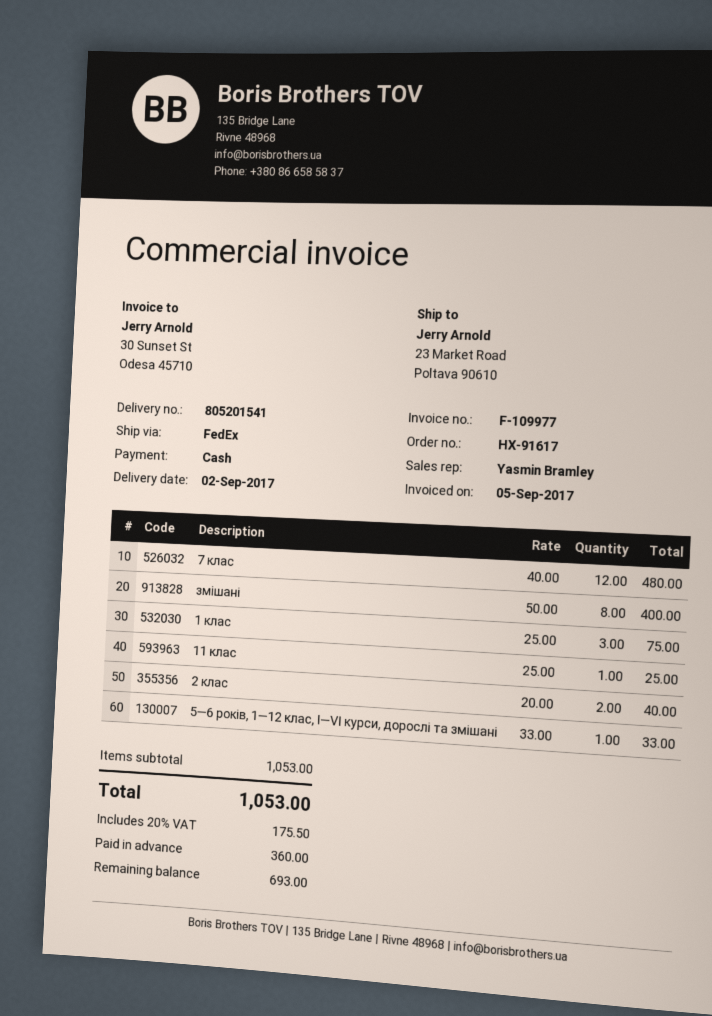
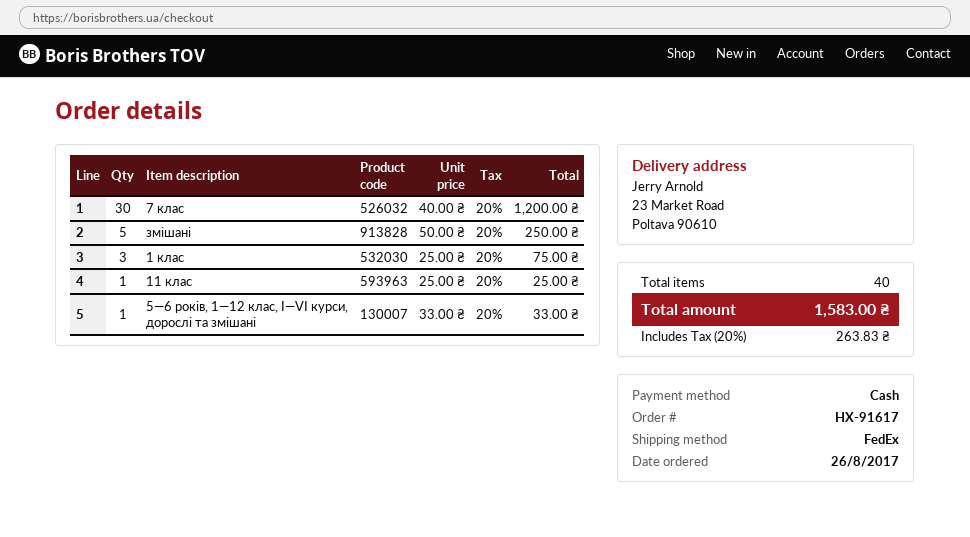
7 клас: 12 x 40.00 = 480.00 -> 30 x 40.00 = 1200.00
змішані: 8 x 50.00 = 400.00 -> 5 x 50.00 = 250.00
2 клас: 2 x 20.00 = 40.00 -> none
tax: 20% = 175.50 -> 20% = 263.83
total: 1053.00 -> 1583.00

